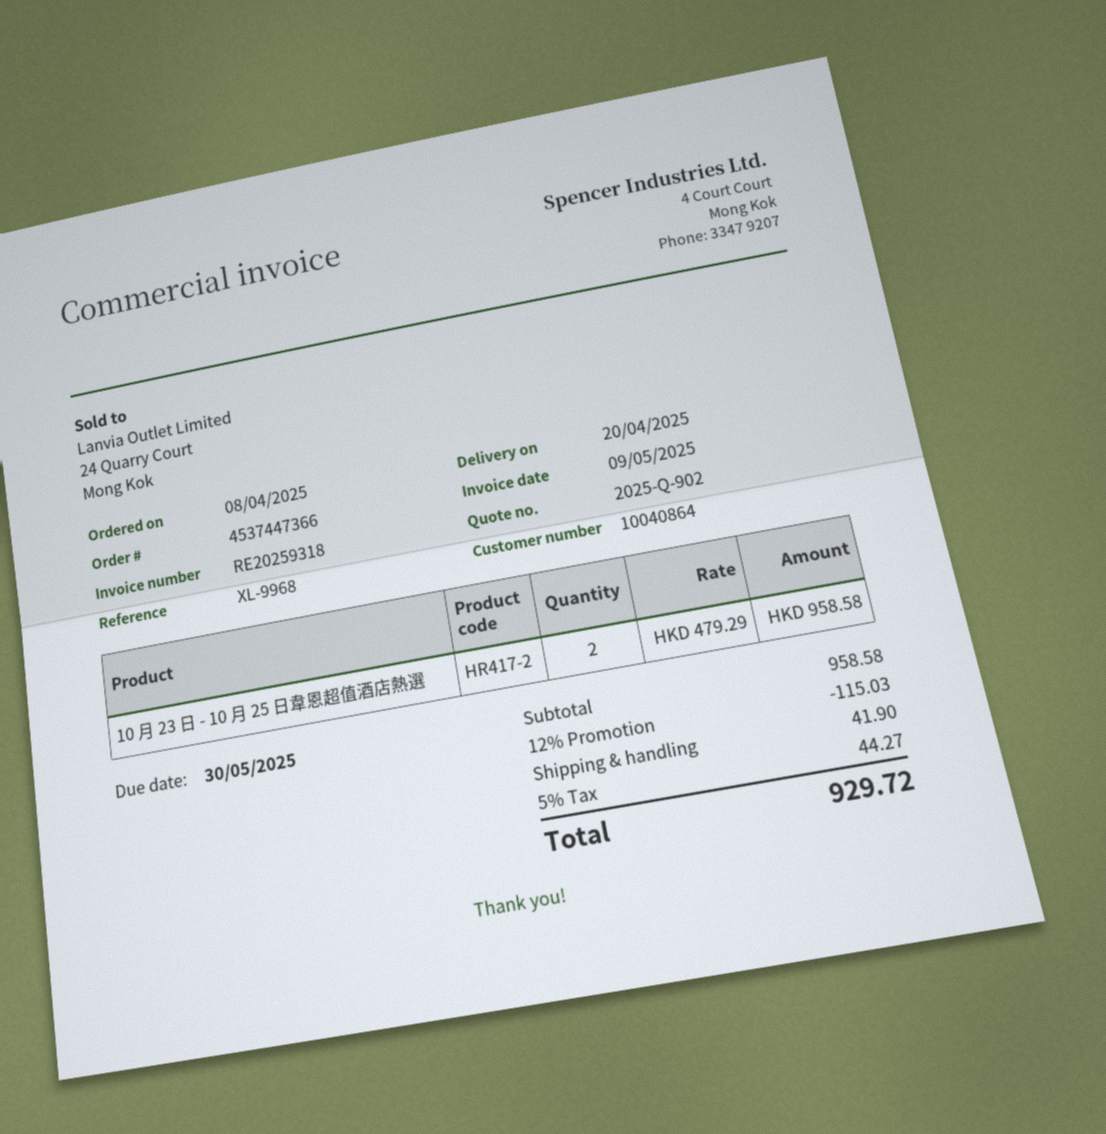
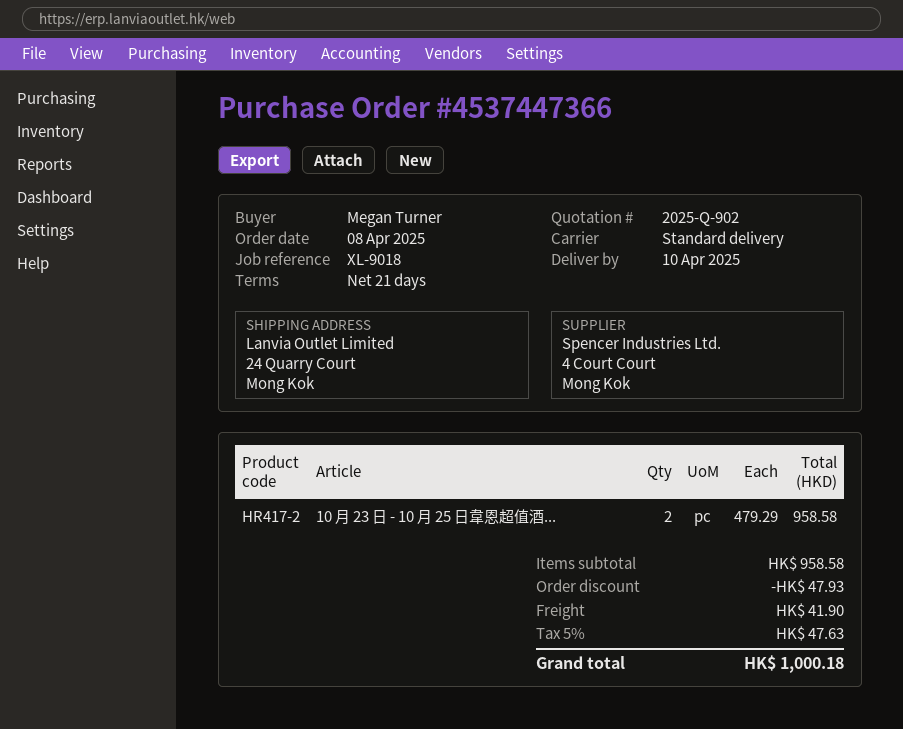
delivery date: 2025-04-20 -> 2025-04-10
reference: XL-9968 -> XL-9018
discount: 115.03 -> 47.93
tax: 5% = 44.27 -> 5% = 47.63
total: 929.72 -> 1000.18

